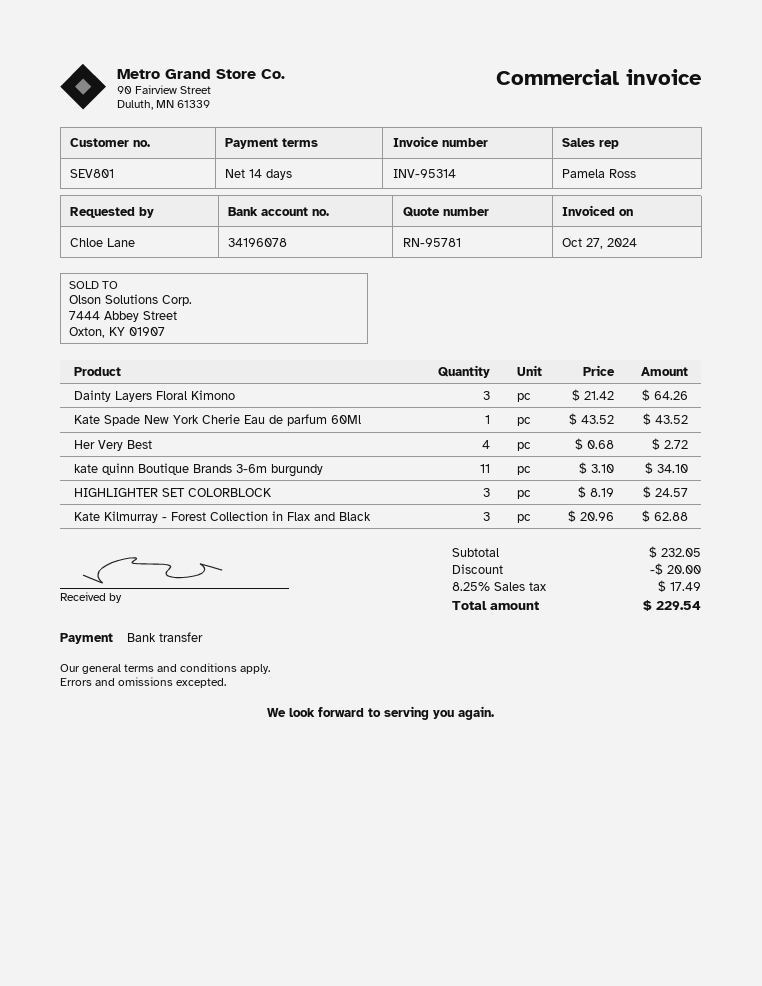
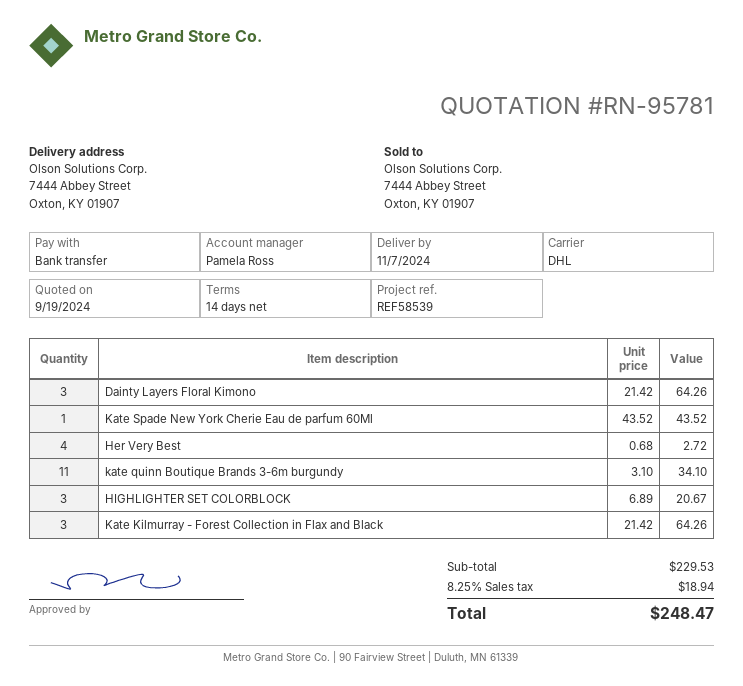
HIGHLIGHTER SET COLORBLOCK: 3 x 8.19 = 24.57 -> 3 x 6.89 = 20.67
Kate Kilmurray - Forest Collection in Flax and Black: 3 x 20.96 = 62.88 -> 3 x 21.42 = 64.26
subtotal: 232.05 -> 229.53
discount: 20.00 -> none
tax: 8.25% = 17.49 -> 8.25% = 18.94
total: 229.54 -> 248.47

